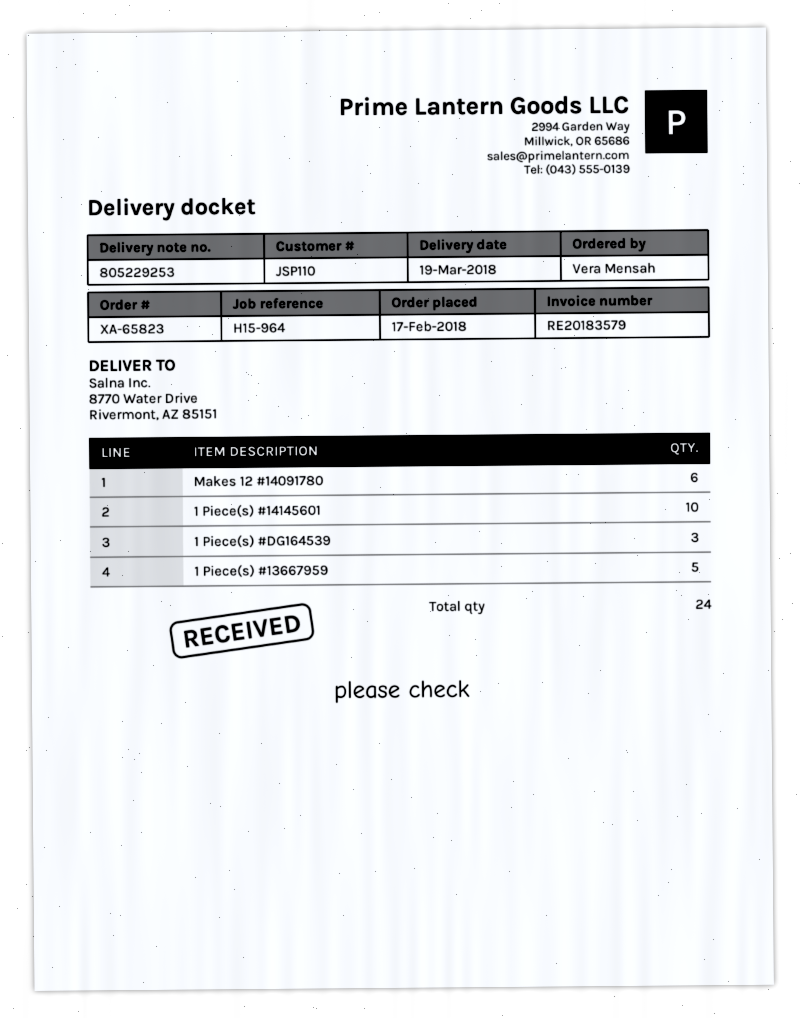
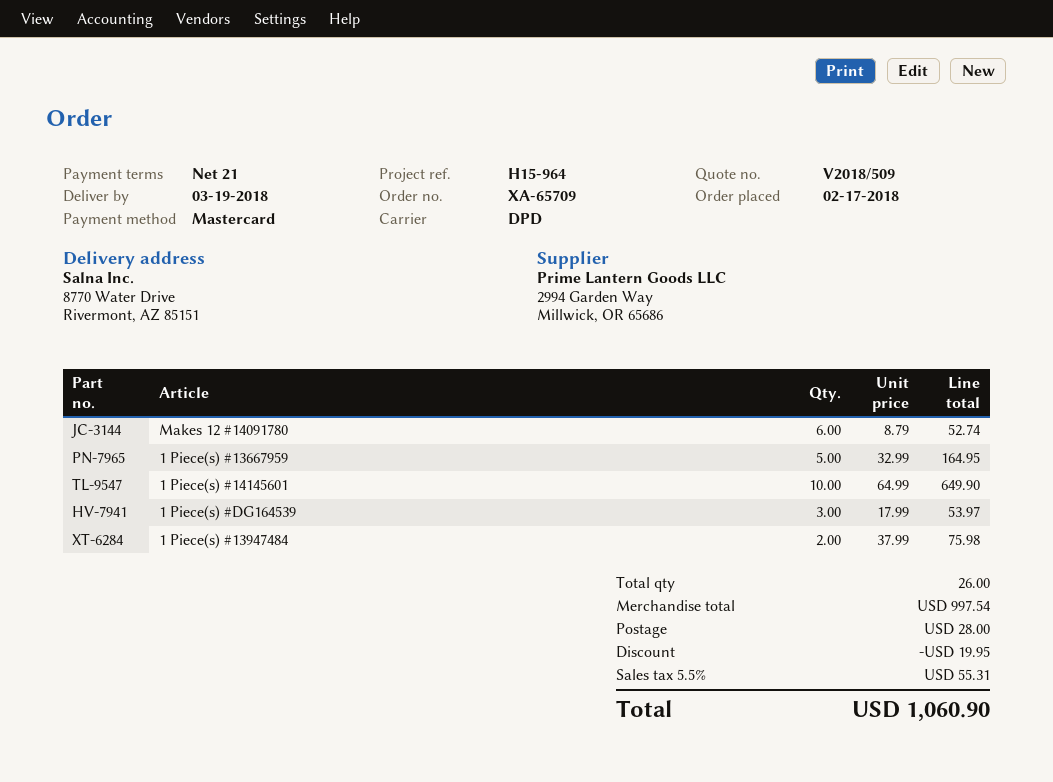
order number: XA-65823 -> XA-65709
1 Piece(s) #13947484: none -> 2
total quantity: 24 -> 26

